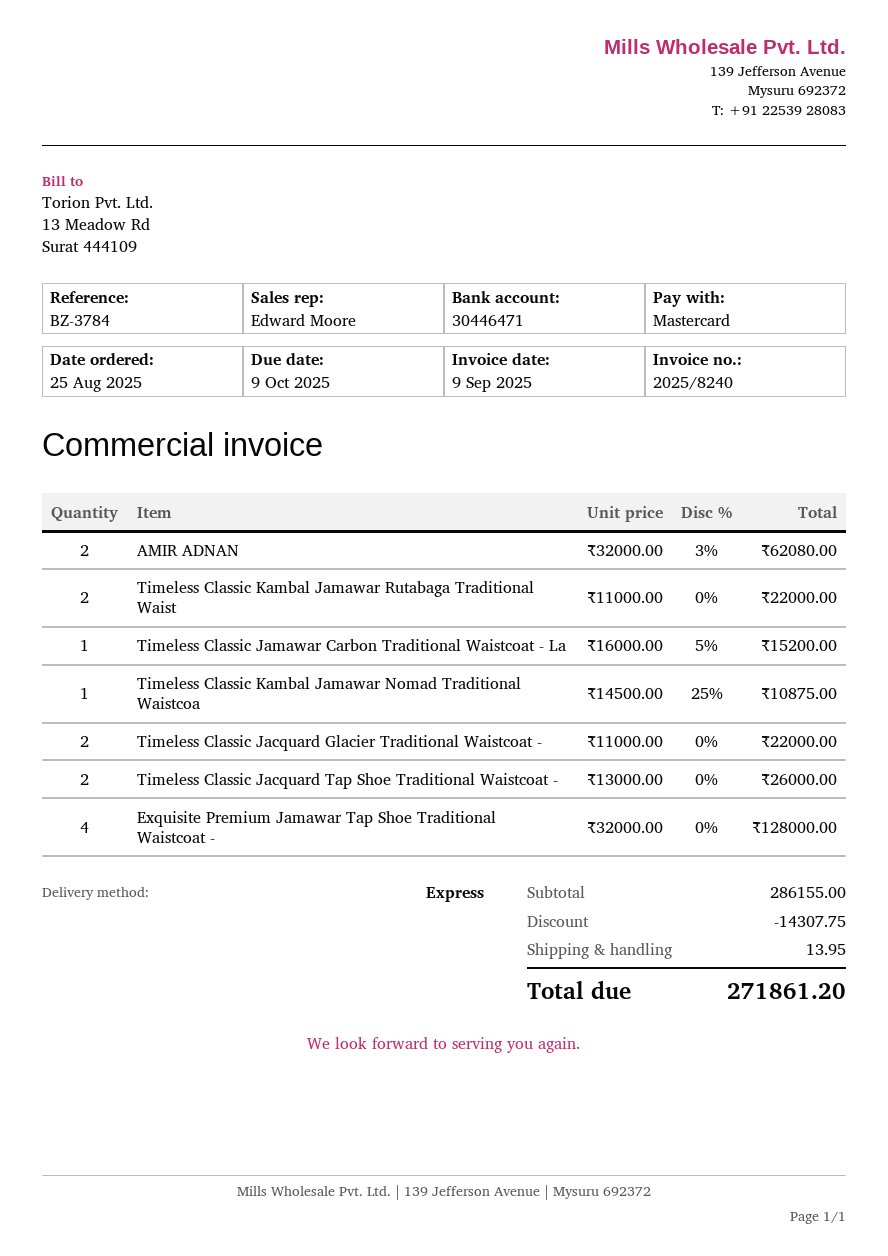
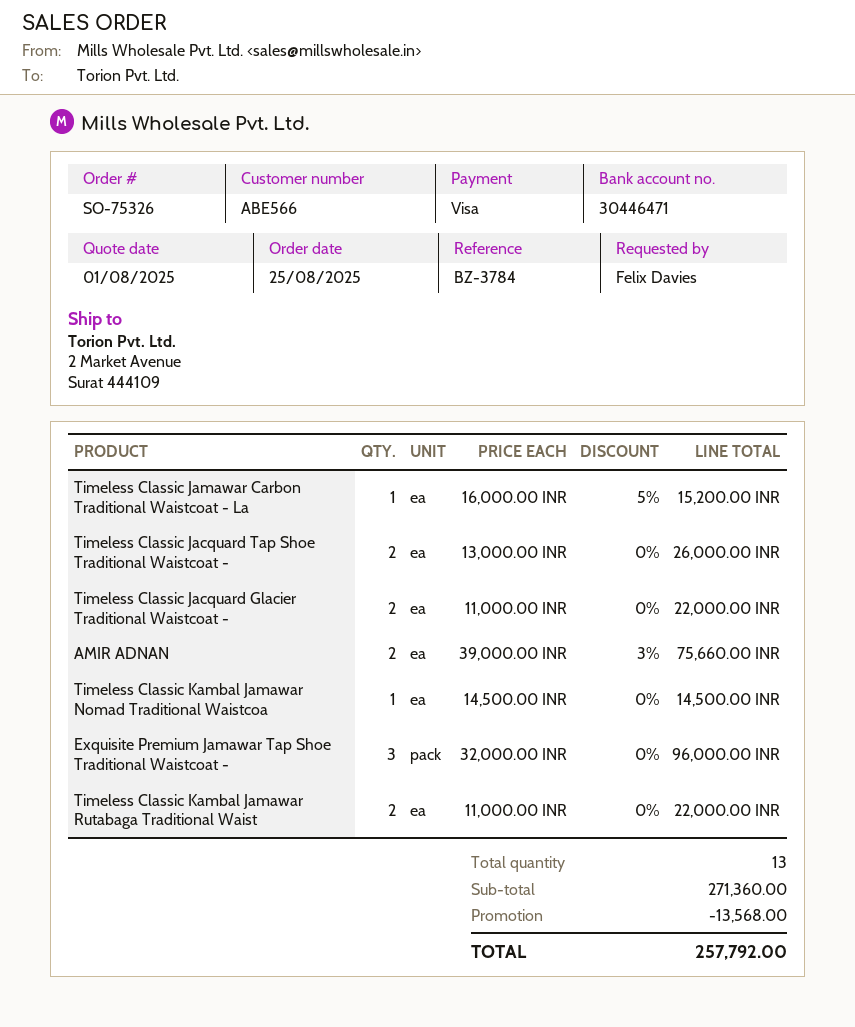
payment method: Mastercard -> Visa
AMIR ADNAN: 2 x 32000.00 - 3% = 62080.00 -> 2 x 39000.00 - 3% = 75660.00
Timeless Classic Kambal Jamawar Nomad Traditional Waistcoa: 1 x 14500.00 - 25% = 10875.00 -> 1 x 14500.00 = 14500.00
Exquisite Premium Jamawar Tap Shoe Traditional Waistcoat -: 4 x 32000.00 = 128000.00 -> 3 x 32000.00 = 96000.00
subtotal: 286155.00 -> 271360.00
discount: 14307.75 -> 13568.00
shipping: 13.95 -> none
total: 271861.20 -> 257792.00

